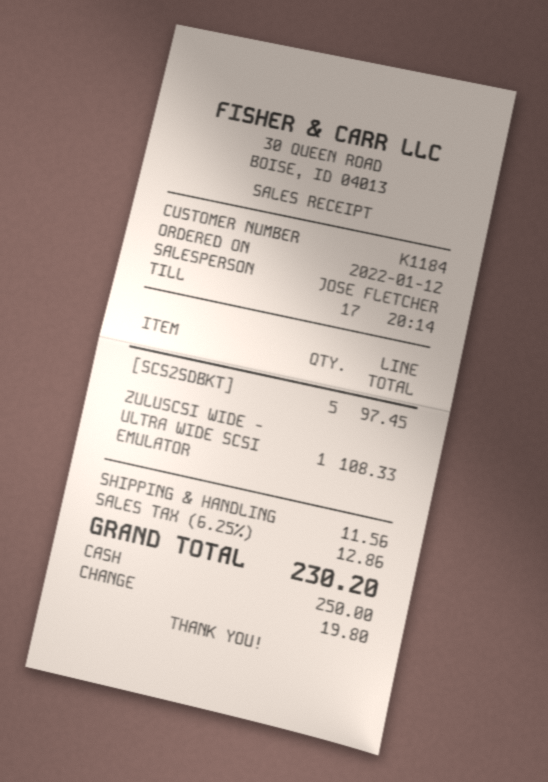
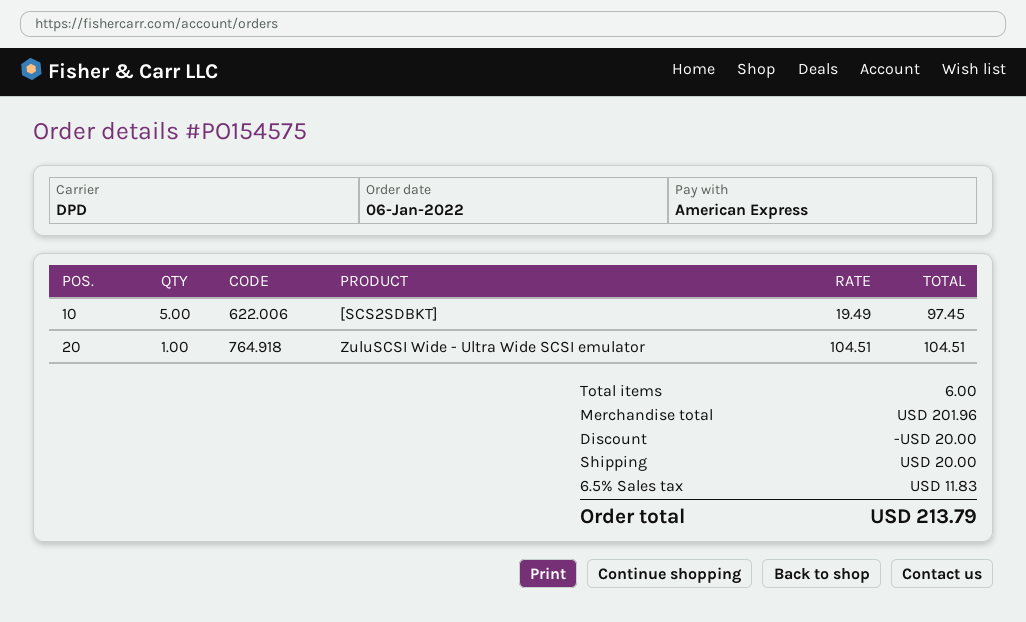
order date: 2022-01-12 -> 2022-01-06
payment method: cash -> American Express
ZULUSCSI WIDE - ULTRA WIDE SCSI EMULATOR: 1 for 108.33 -> 1 for 104.51
discount: none -> 20.00
shipping: 11.56 -> 20.00
tax: 6.25% = 12.86 -> 6.5% = 11.83
total: 230.20 -> 213.79

